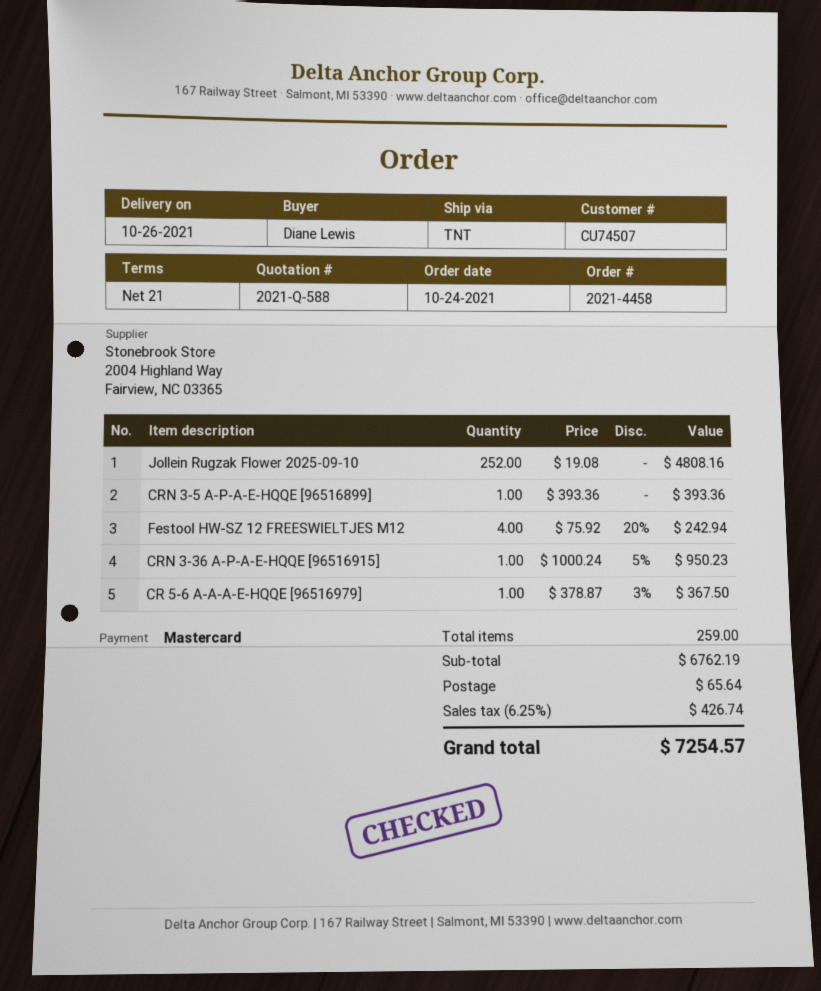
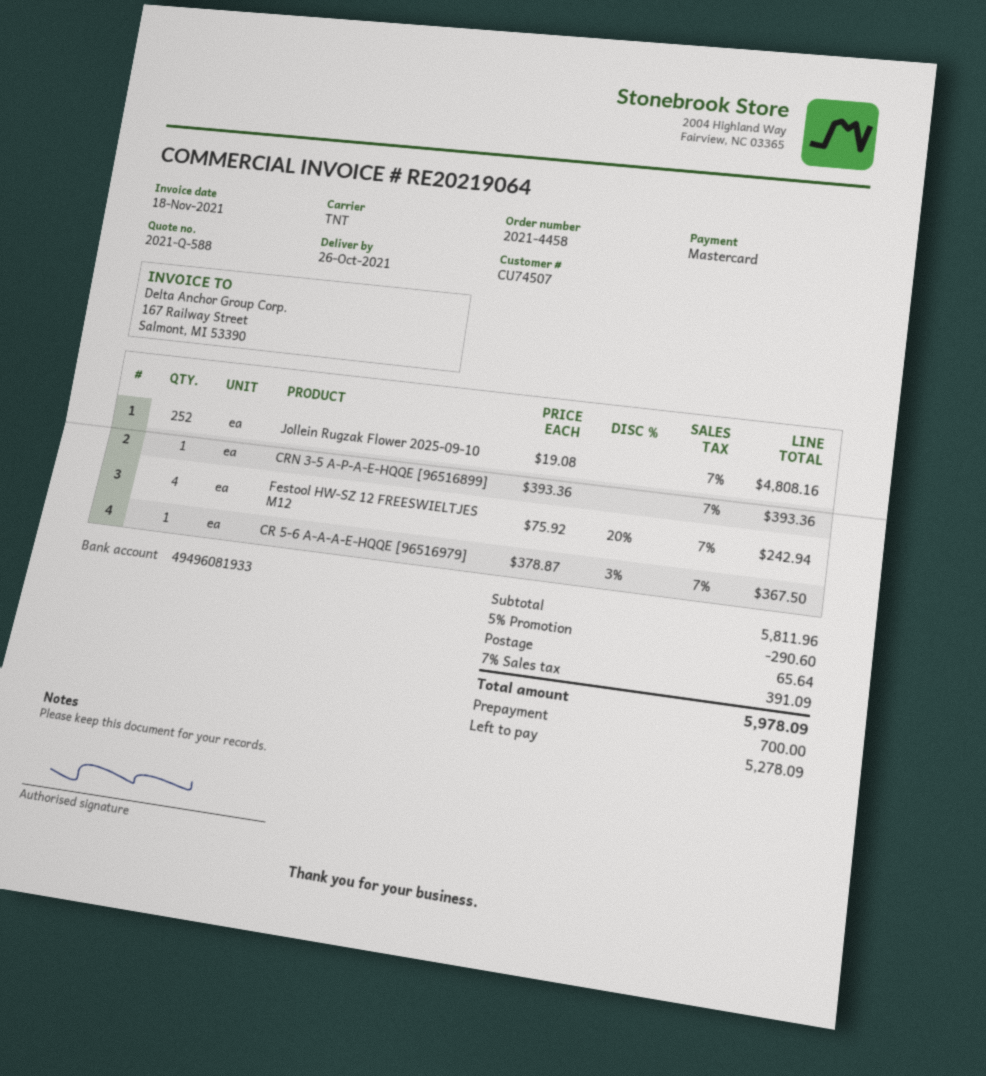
CRN 3-36 A-P-A-E-HQQE [96516915]: 1 x 1000.24 - 5% = 950.23 -> none
subtotal: 6762.19 -> 5811.96
discount: none -> 5% = 290.60
tax: 6.25% = 426.74 -> 7% = 391.09
total: 7254.57 -> 5978.09

